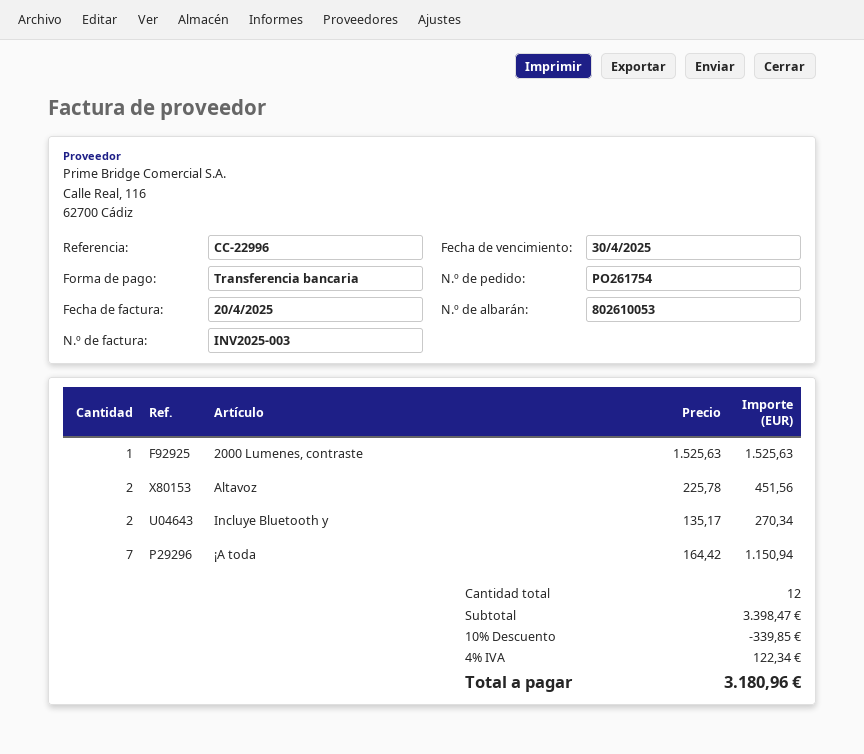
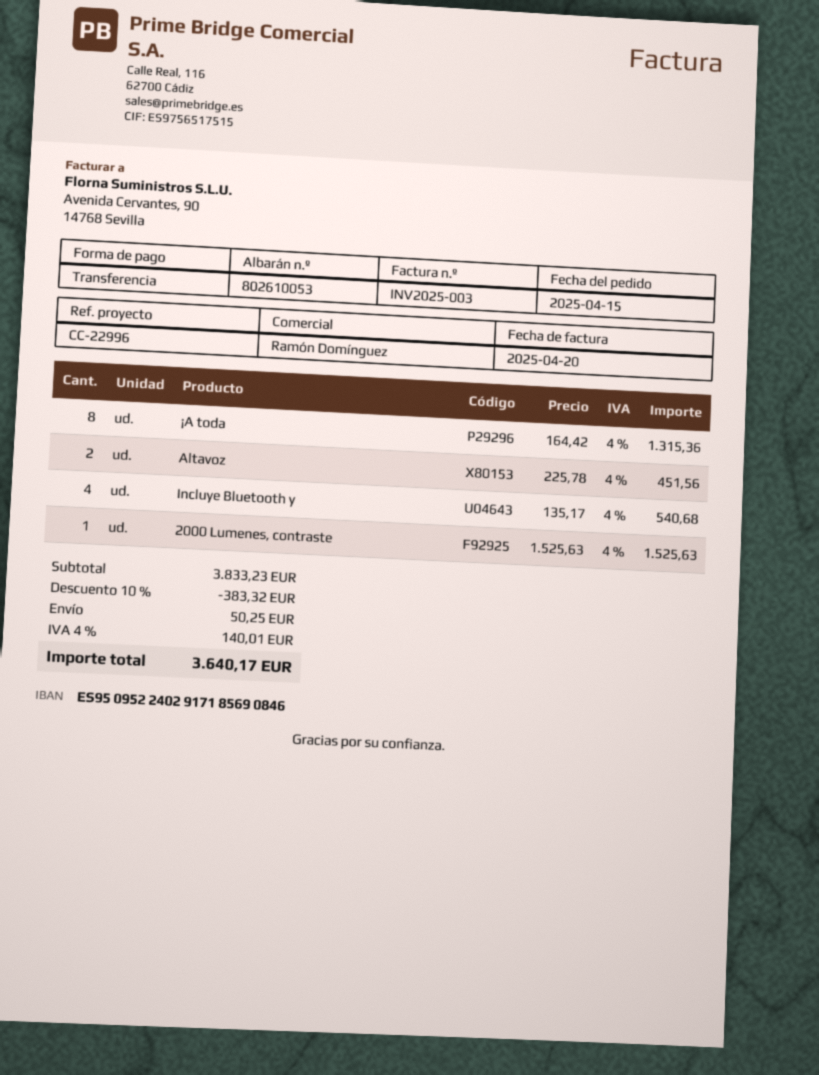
Incluye Bluetooth y: 2 x 135.17 = 270.34 -> 4 x 135.17 = 540.68
¡A toda: 7 x 164.42 = 1150.94 -> 8 x 164.42 = 1315.36
subtotal: 3398.47 -> 3833.23
discount: 10% = 339.85 -> 10% = 383.32
shipping: none -> 50.25
tax: 4% = 122.34 -> 4% = 140.01
total: 3180.96 -> 3640.17

